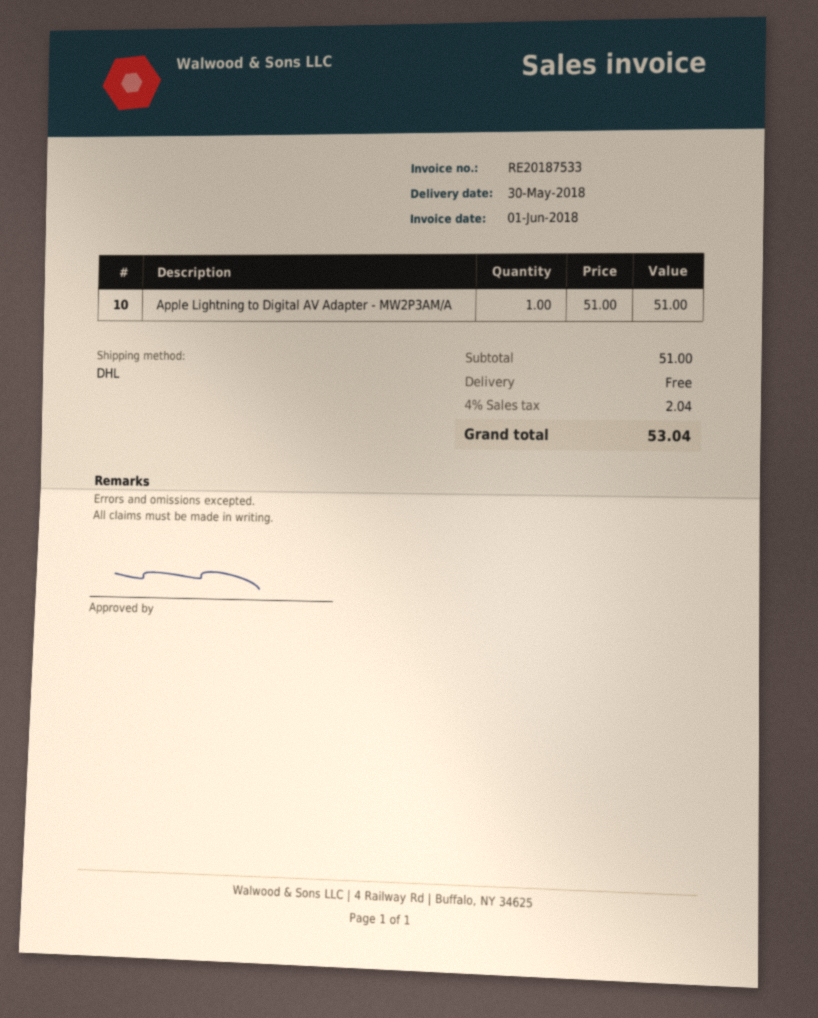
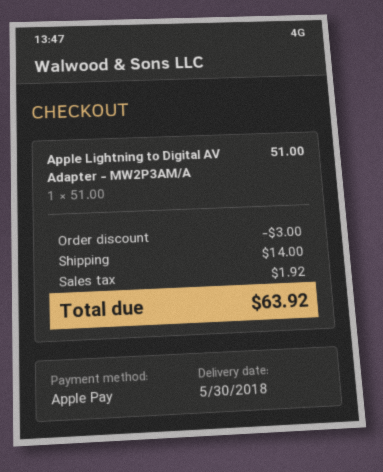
discount: none -> 3.00
shipping: 0.00 -> 14.00
tax: 2.04 -> 1.92
total: 53.04 -> 63.92

